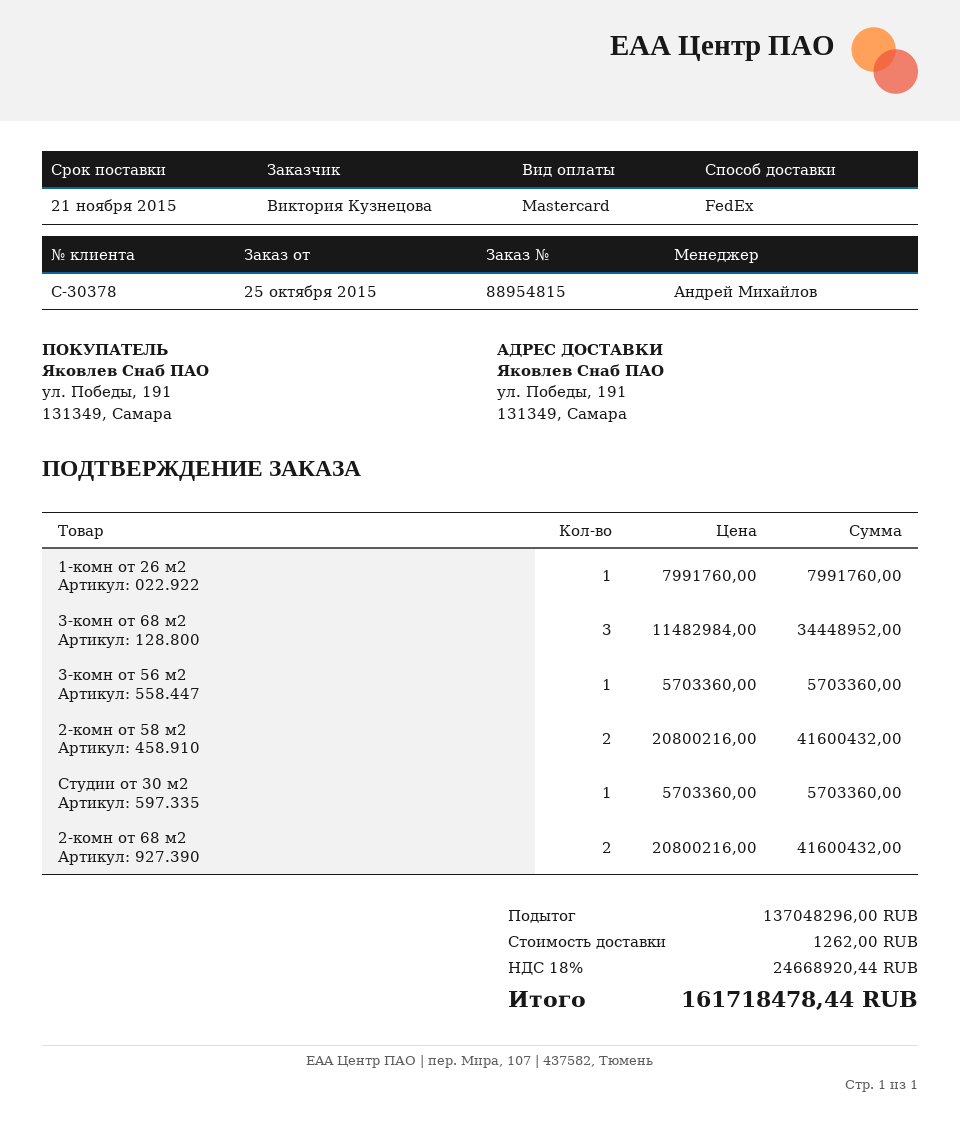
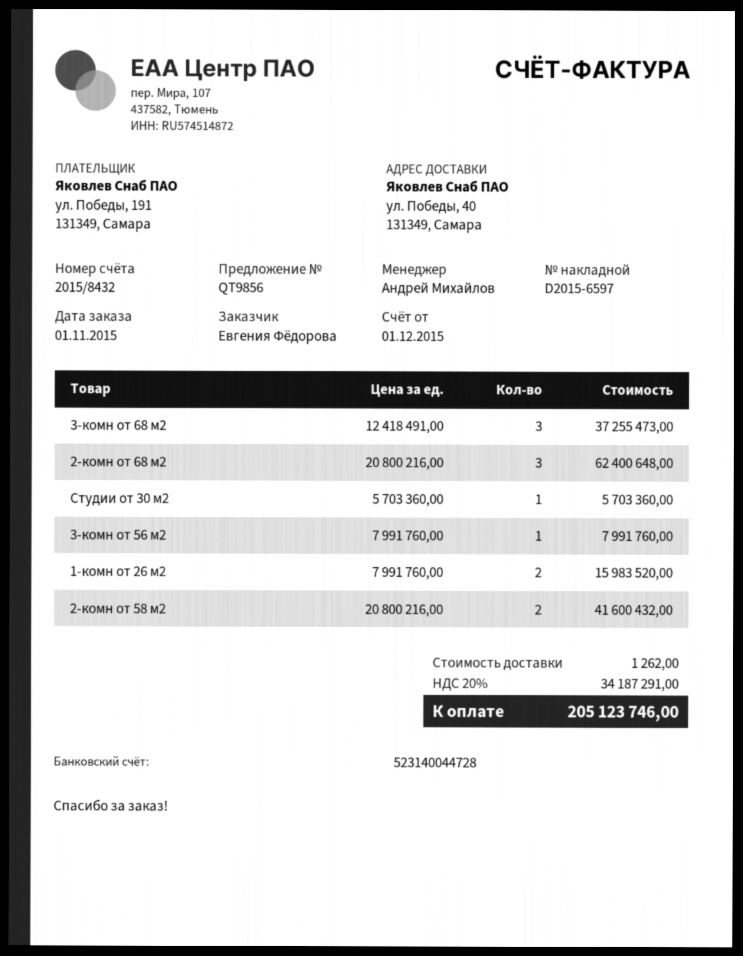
order date: 2015-10-25 -> 2015-11-01
ordered by: Виктория Кузнецова -> Евгения Фёдорова
ship to: ул. Победы, 191, 131349, Самара -> ул. Победы, 40, 131349, Самара
1-комн от 26 м2: 1 x 7991760.00 = 7991760.00 -> 2 x 7991760.00 = 15983520.00
3-комн от 68 м2: 3 x 11482984.00 = 34448952.00 -> 3 x 12418491.00 = 37255473.00
3-комн от 56 м2: 1 x 5703360.00 = 5703360.00 -> 1 x 7991760.00 = 7991760.00
2-комн от 68 м2: 2 x 20800216.00 = 41600432.00 -> 3 x 20800216.00 = 62400648.00
tax: 18% = 24668920.44 -> 20% = 34187291.00
total: 161718478.44 -> 205123746.00

